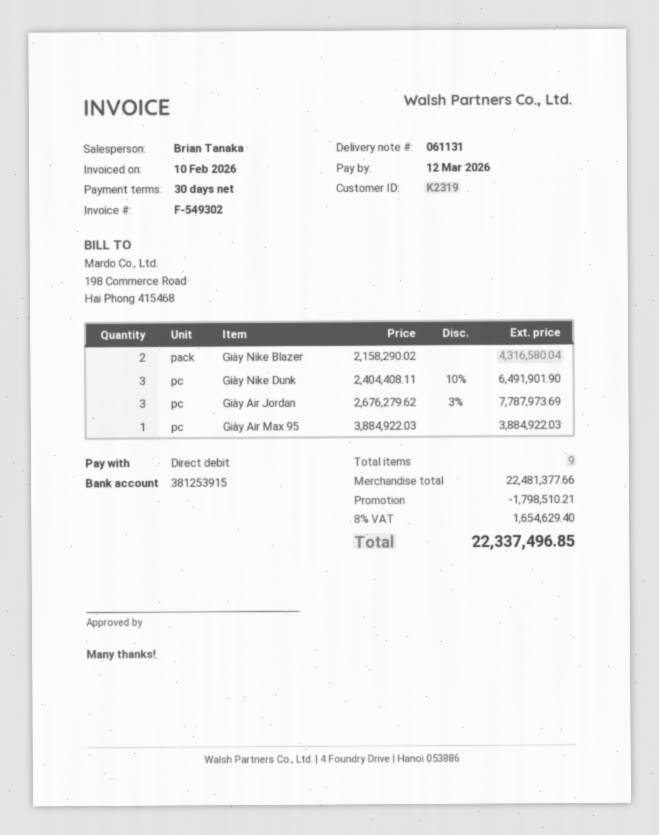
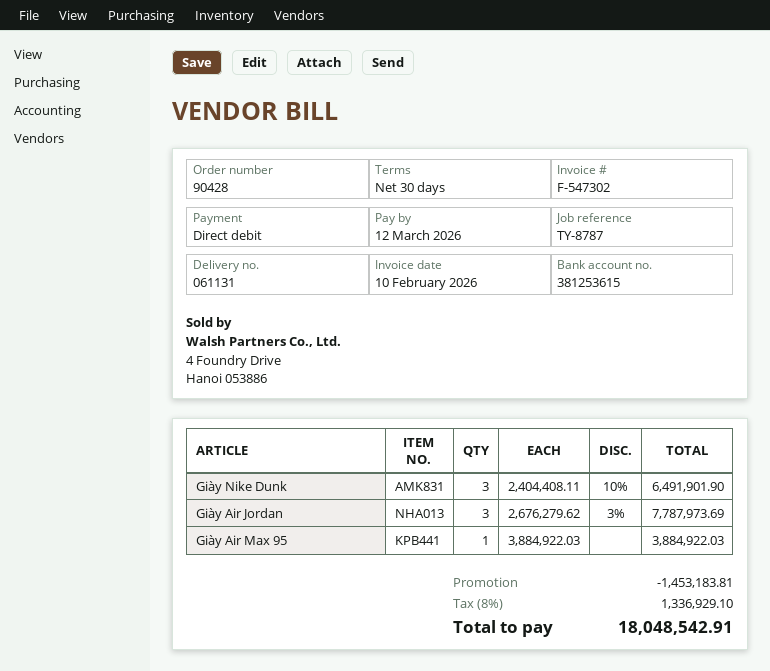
invoice number: F-549302 -> F-547302
bank account: 381253915 -> 381253615
Giày Nike Blazer: 2 x 2158290.02 = 4316580.04 -> none
discount: 1798510.21 -> 1453183.81
tax: 8% = 1654629.40 -> 8% = 1336929.10
total: 22337496.85 -> 18048542.91

